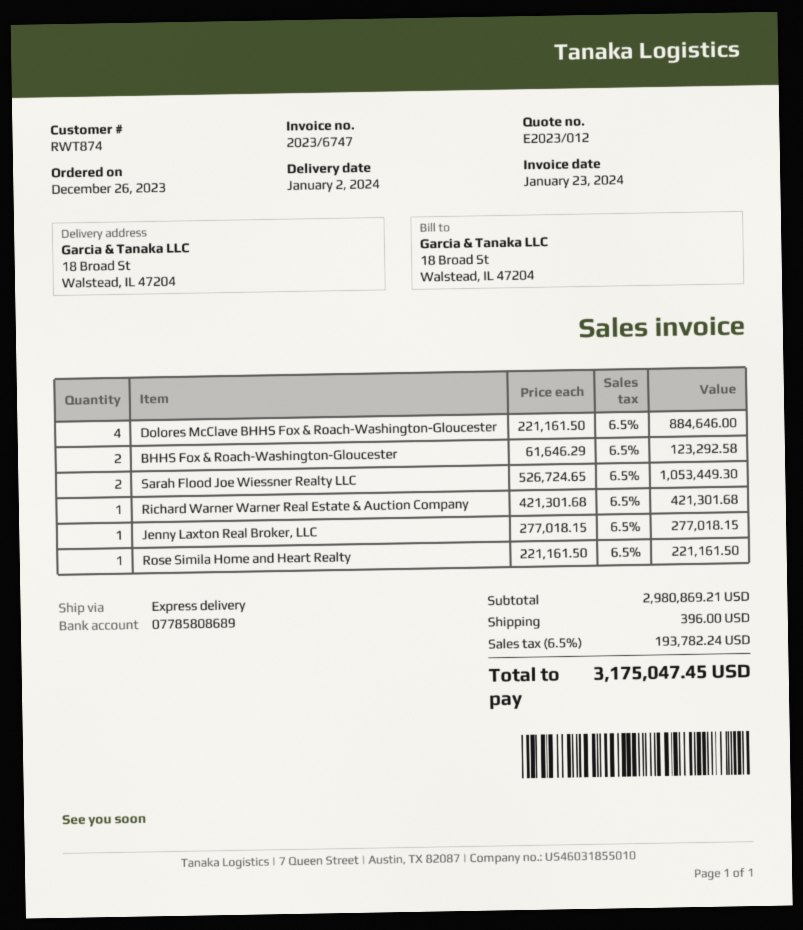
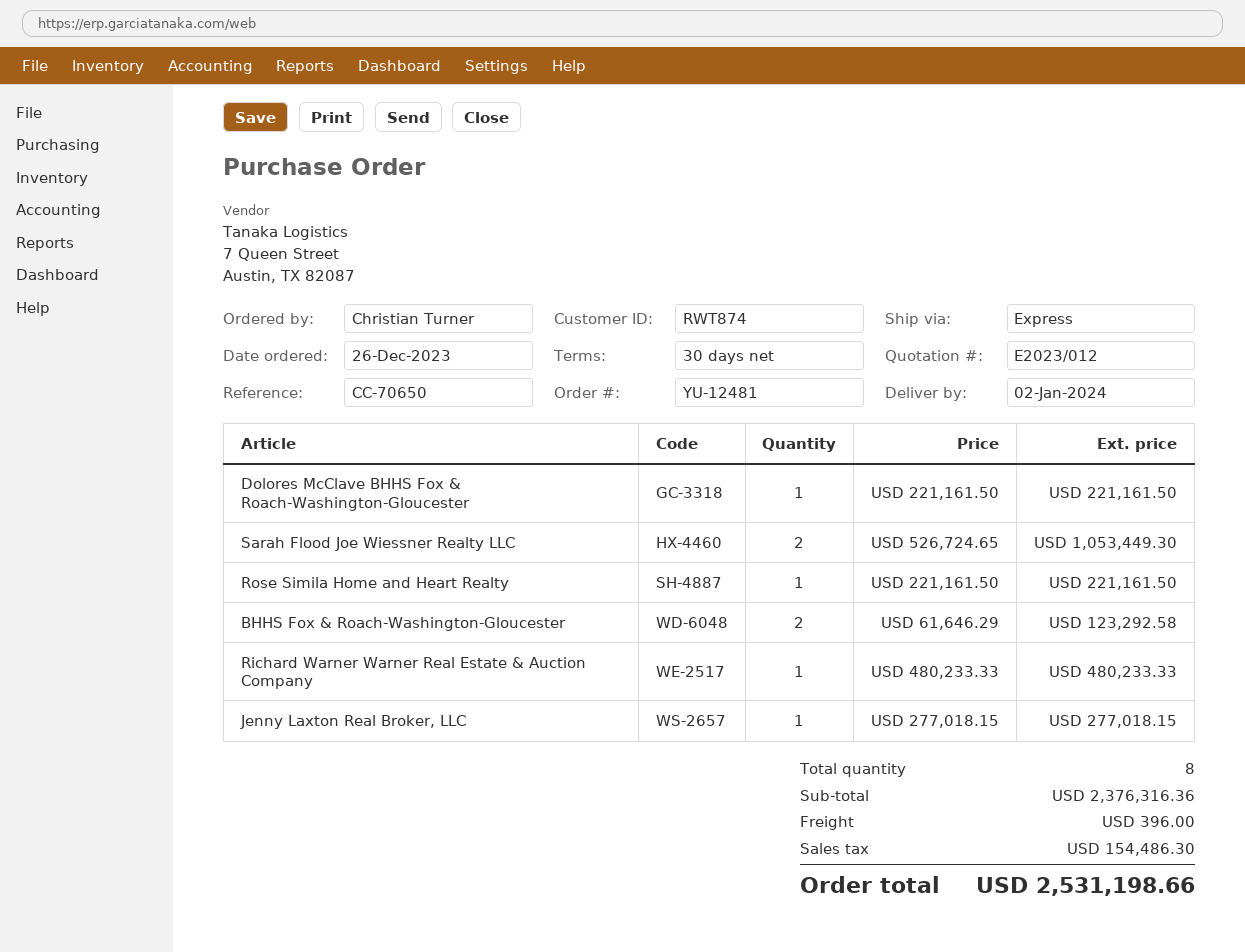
Dolores McClave BHHS Fox & Roach-Washington-Gloucester: 4 x 221161.50 = 884646.00 -> 1 x 221161.50 = 221161.50
Richard Warner Warner Real Estate & Auction Company: 1 x 421301.68 = 421301.68 -> 1 x 480233.33 = 480233.33
subtotal: 2980869.21 -> 2376316.36
tax: 193782.24 -> 154486.30
total: 3175047.45 -> 2531198.66

